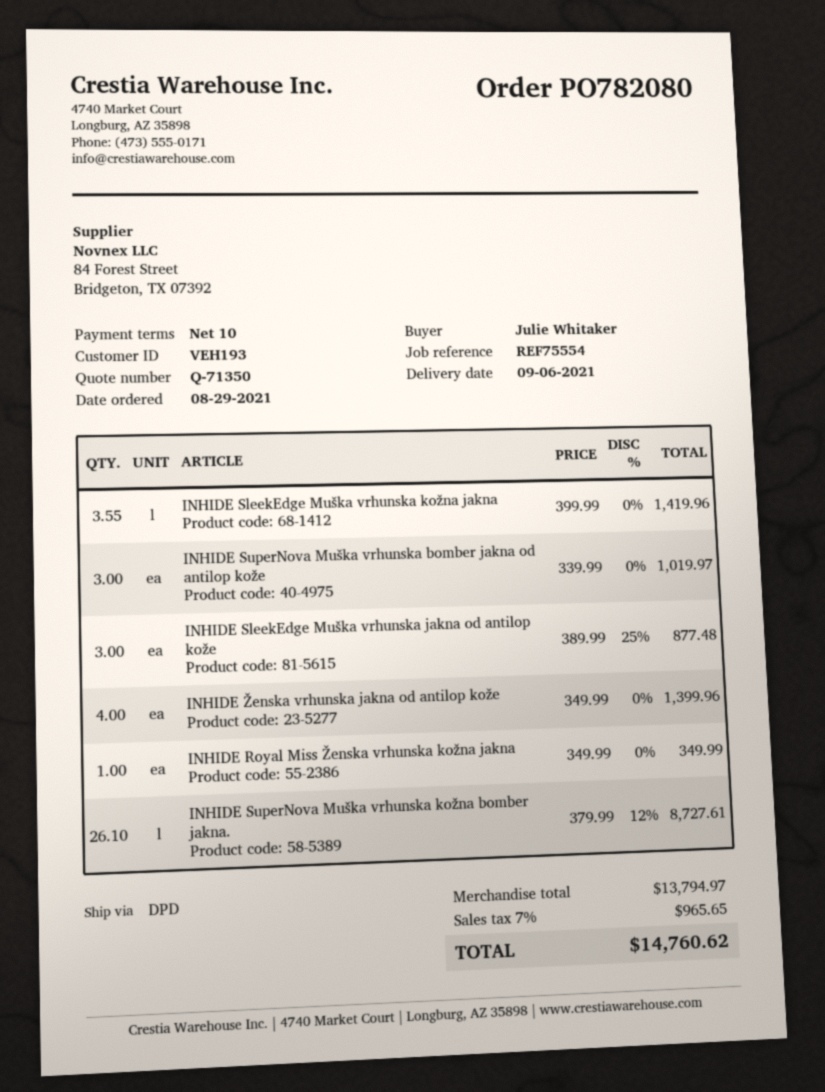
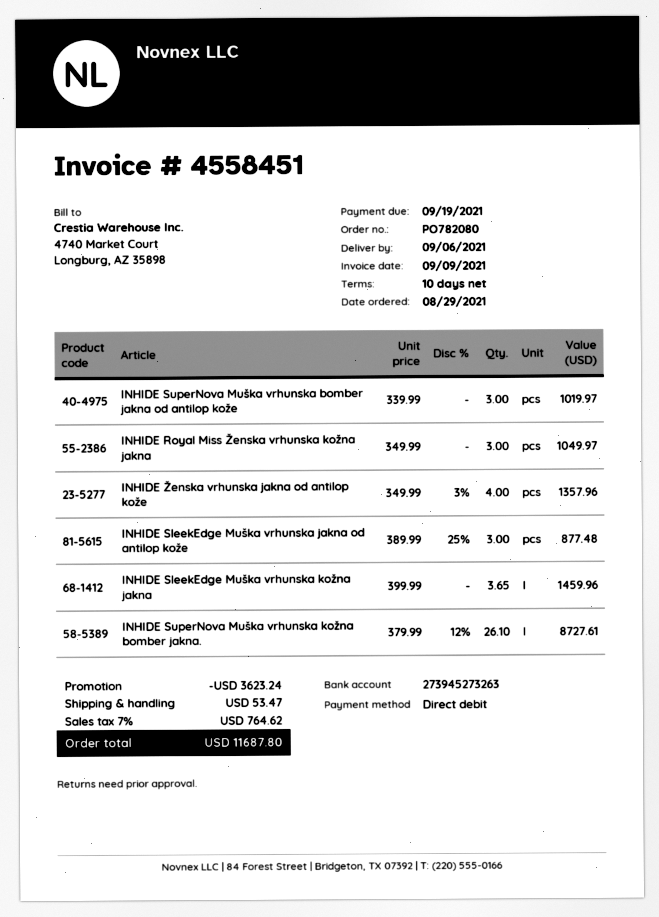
INHIDE SleekEdge Muška vrhunska kožna jakna: 3.55 x 399.99 = 1419.96 -> 3.65 x 399.99 = 1459.96
INHIDE Ženska vrhunska jakna od antilop kože: 4 x 349.99 = 1399.96 -> 4 x 349.99 - 3% = 1357.96
INHIDE Royal Miss Ženska vrhunska kožna jakna: 1 x 349.99 = 349.99 -> 3 x 349.99 = 1049.97
discount: none -> 3623.24
shipping: none -> 53.47
tax: 7% = 965.65 -> 7% = 764.62
total: 14760.62 -> 11687.80

